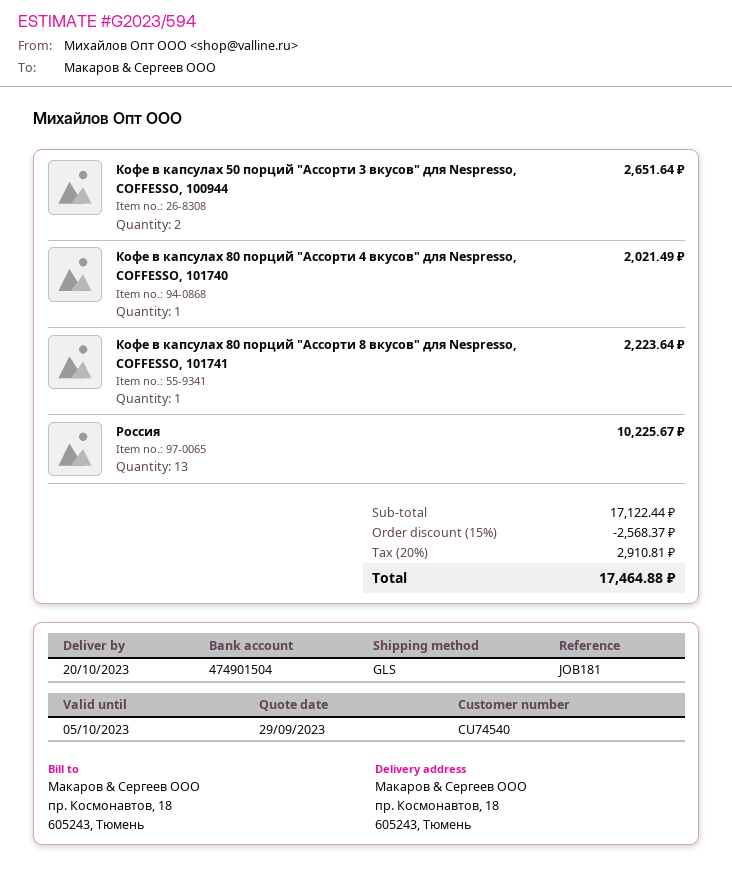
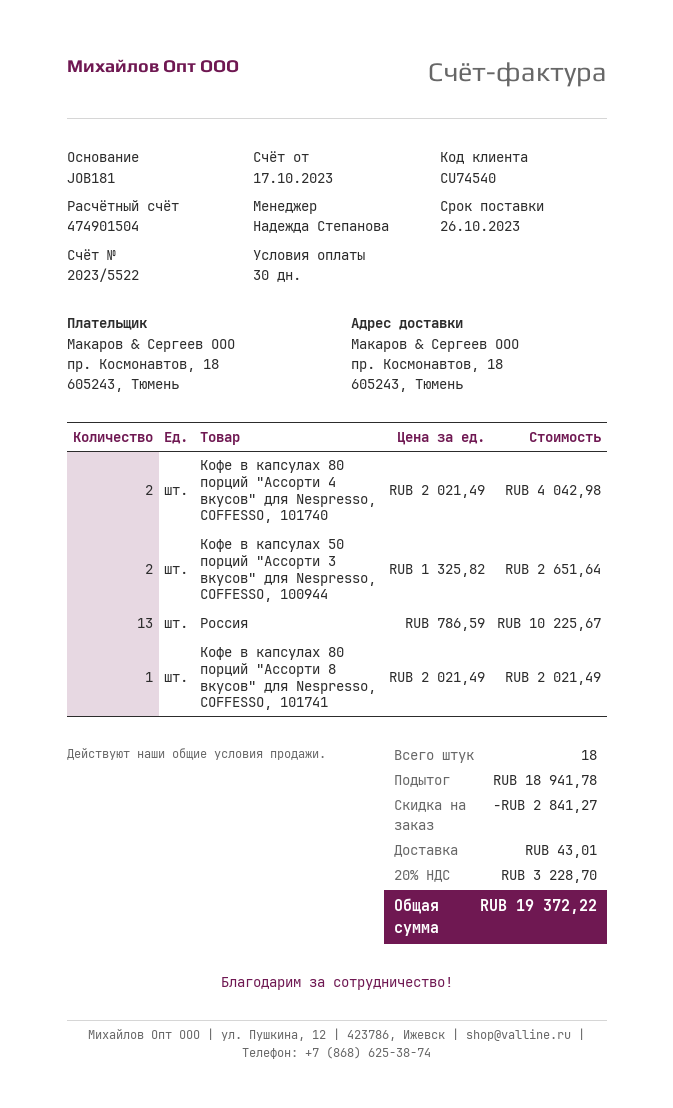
delivery date: 2023-10-20 -> 2023-10-26
Кофе в капсулах 80 порций "Ассорти 4 вкусов" для Nespresso, COFFESSO, 101740: 1 for 2021.49 -> 2 for 4042.98
Кофе в капсулах 80 порций "Ассорти 8 вкусов" для Nespresso, COFFESSO, 101741: 1 for 2223.64 -> 1 for 2021.49
subtotal: 17122.44 -> 18941.78
discount: 2568.37 -> 2841.27
shipping: none -> 43.01
tax: 20% = 2910.81 -> 20% = 3228.70
total: 17464.88 -> 19372.22

